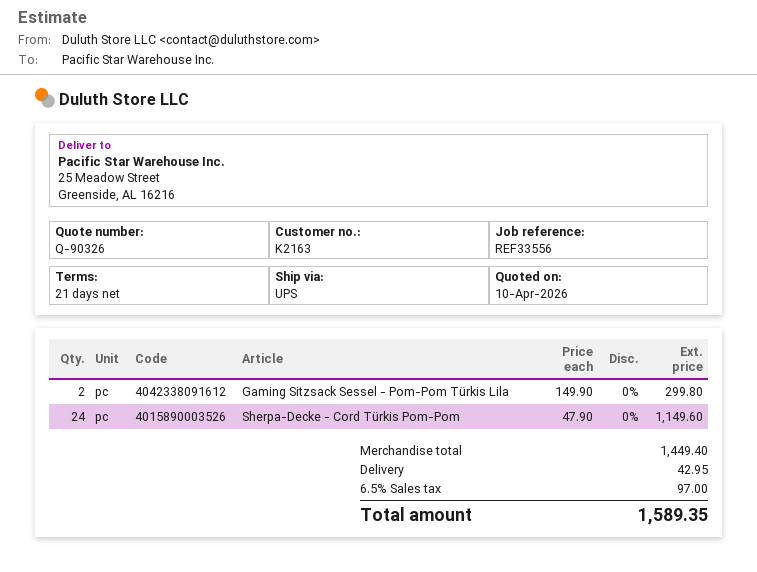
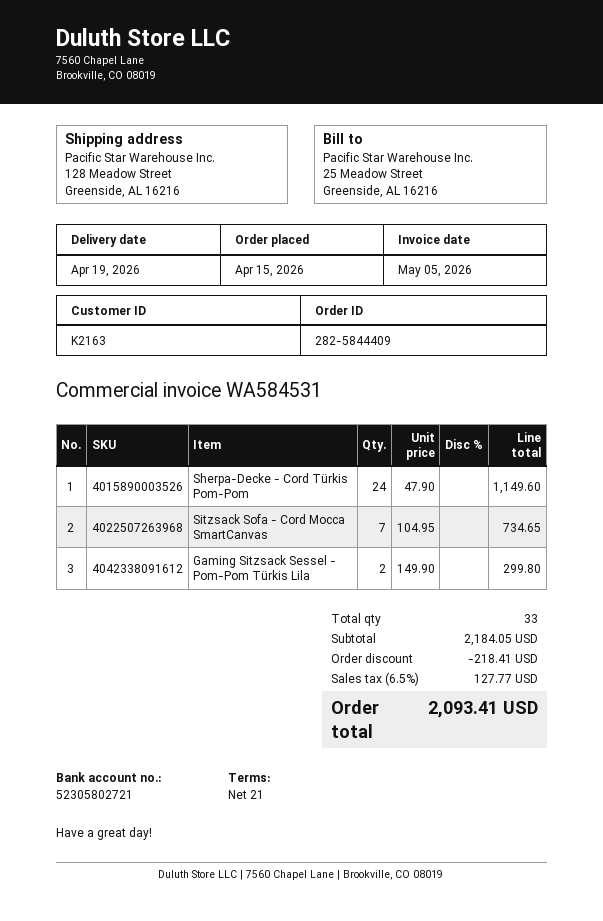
ship to: 25 Meadow Street, Greenside, AL 16216 -> 128 Meadow Street, Greenside, AL 16216
Sitzsack Sofa - Cord Mocca SmartCanvas: none -> 7 x 104.95 = 734.65
subtotal: 1449.40 -> 2184.05
discount: none -> 218.41
shipping: 42.95 -> none
tax: 6.5% = 97.00 -> 6.5% = 127.77
total: 1589.35 -> 2093.41

